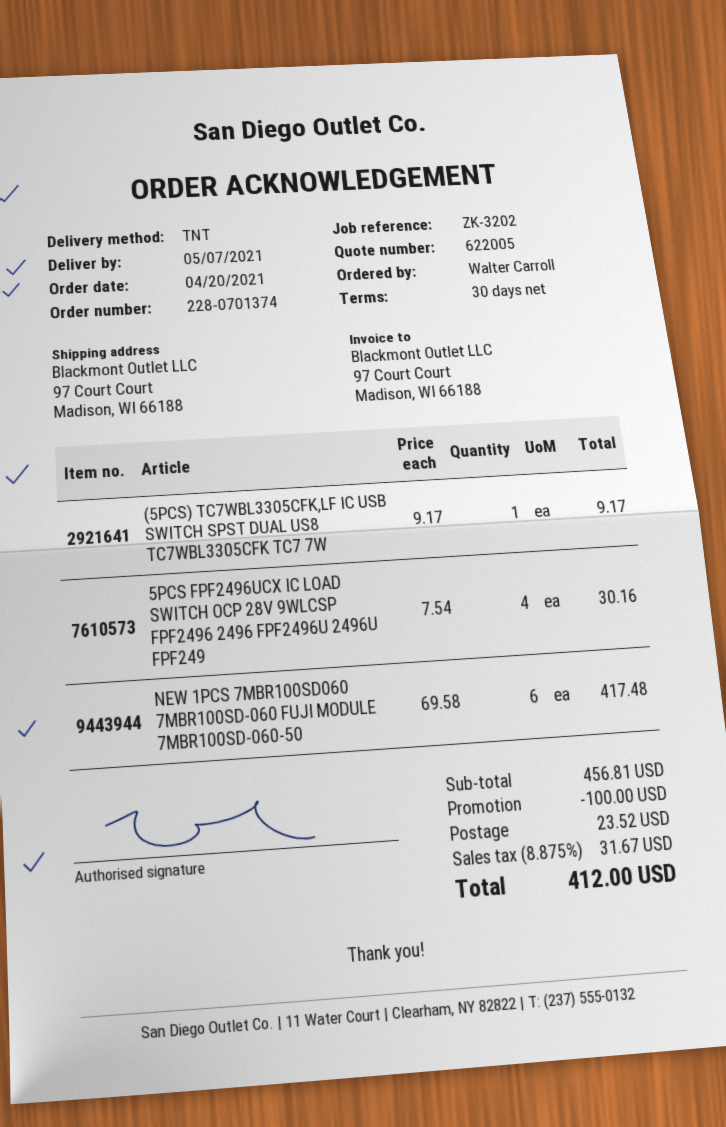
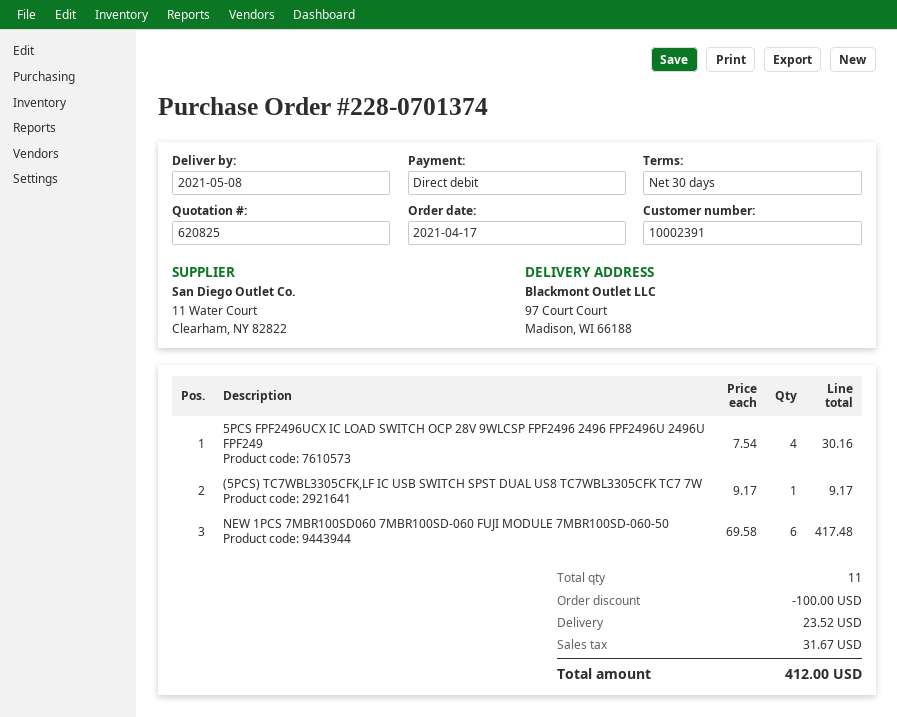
quote number: 622005 -> 620825
order date: 2021-04-20 -> 2021-04-17
delivery date: 2021-05-07 -> 2021-05-08

